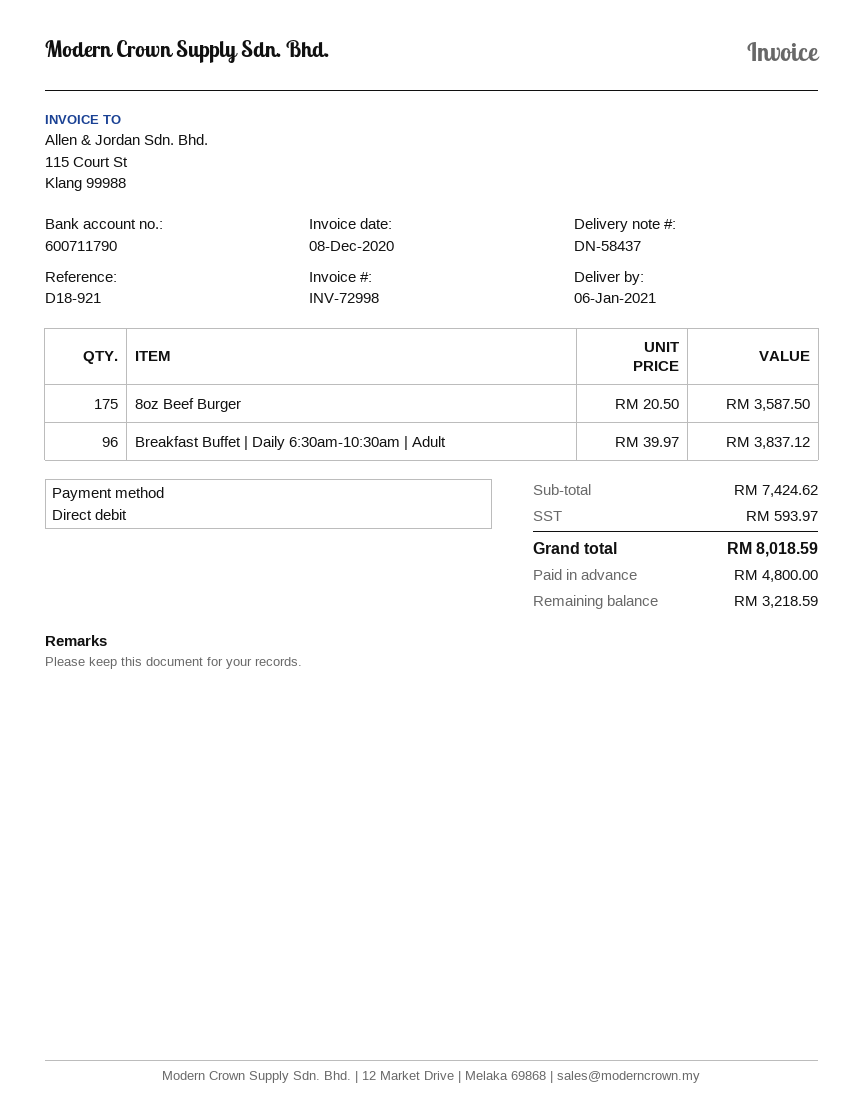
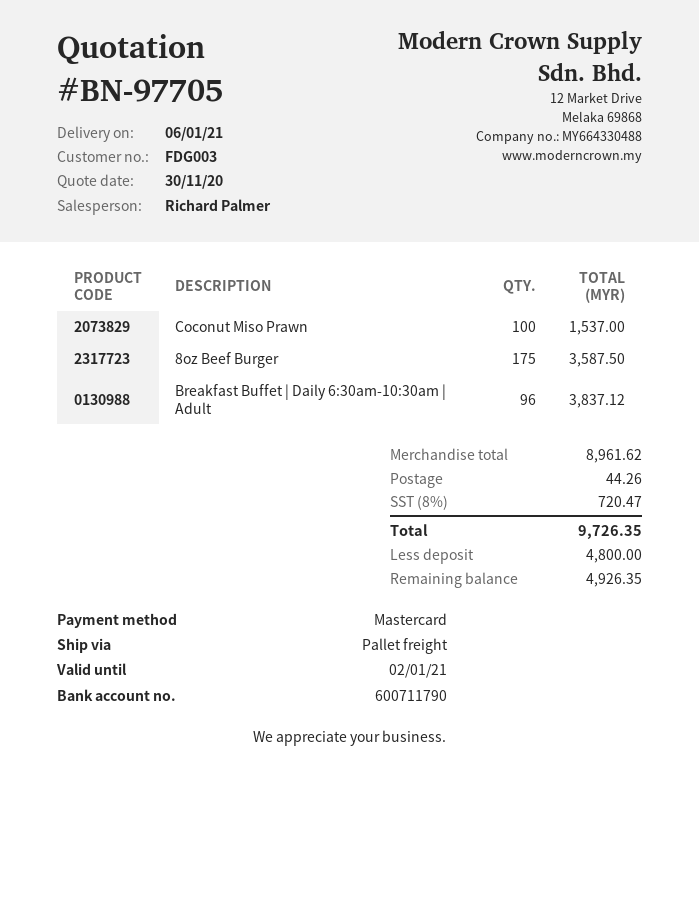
payment method: direct debit -> Mastercard
Coconut Miso Prawn: none -> 100 for 1537.00
subtotal: 7424.62 -> 8961.62
shipping: none -> 44.26
tax: 593.97 -> 720.47
total: 8018.59 -> 9726.35
balance: 3218.59 -> 4926.35

